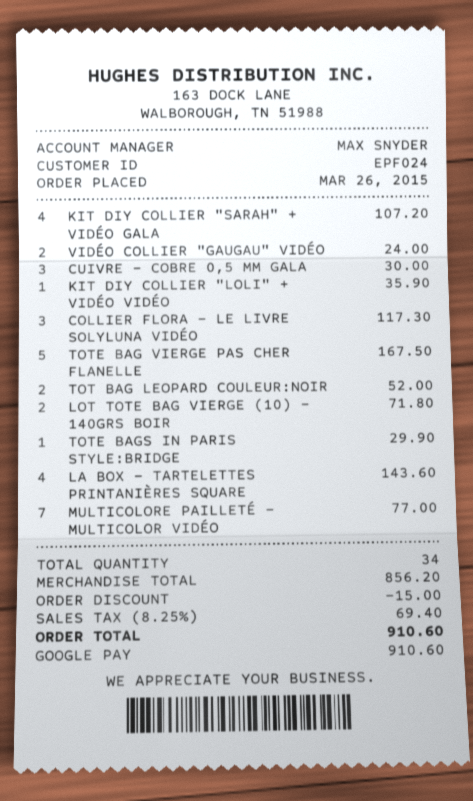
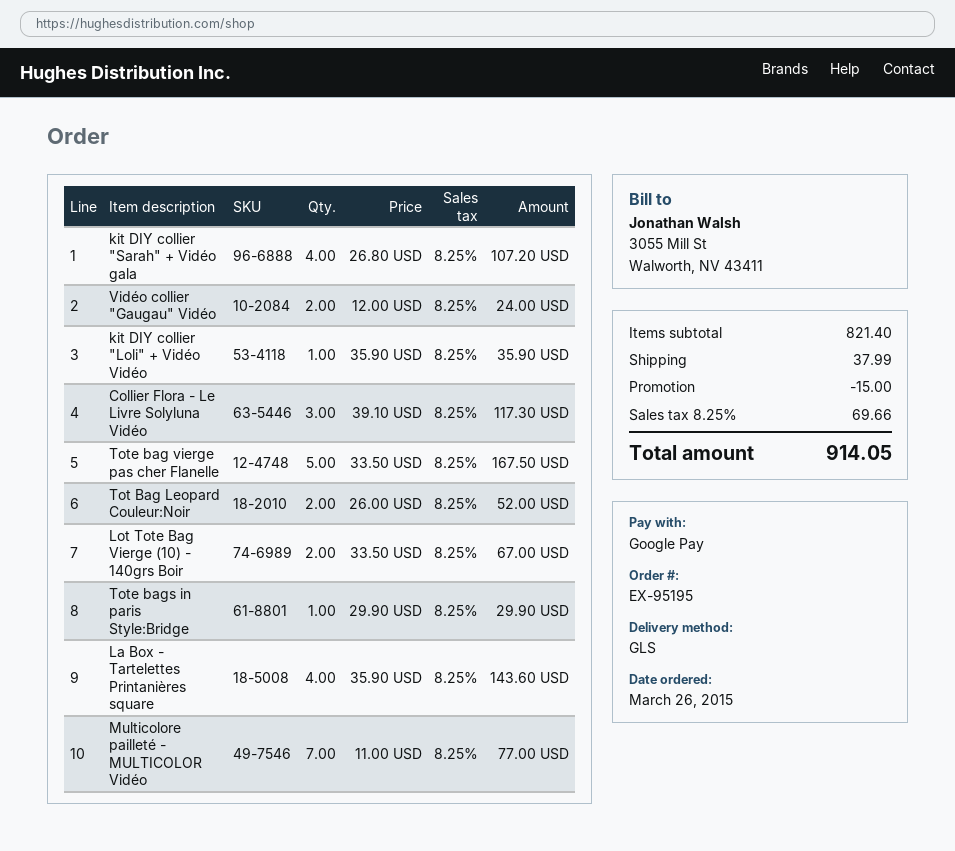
CUIVRE - COBRE 0,5 MM GALA: 3 for 30.00 -> none
LOT TOTE BAG VIERGE (10) - 140GRS BOIR: 2 for 71.80 -> 2 for 67.00
subtotal: 856.20 -> 821.40
shipping: none -> 37.99
tax: 8.25% = 69.40 -> 8.25% = 69.66
total: 910.60 -> 914.05

